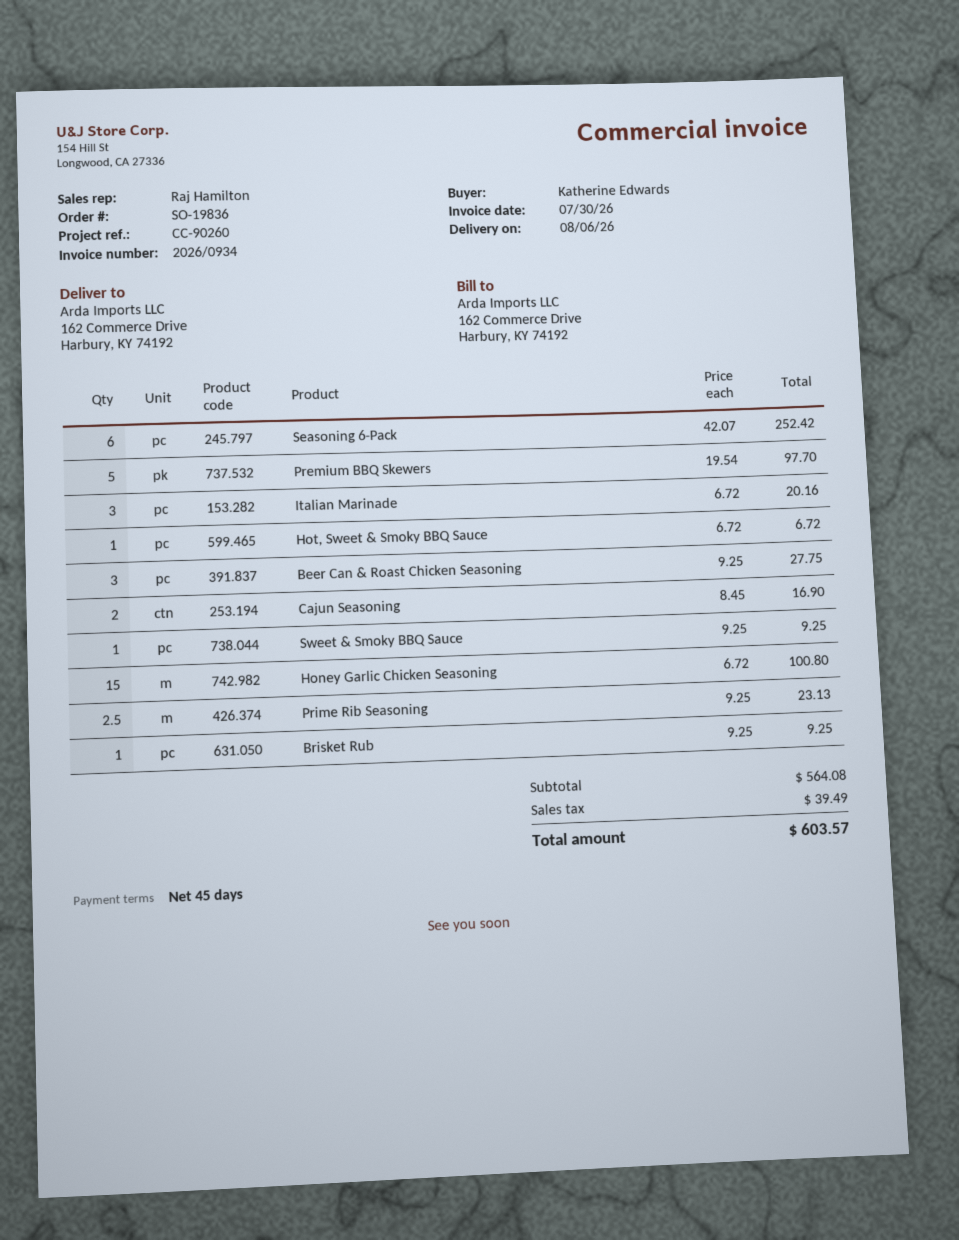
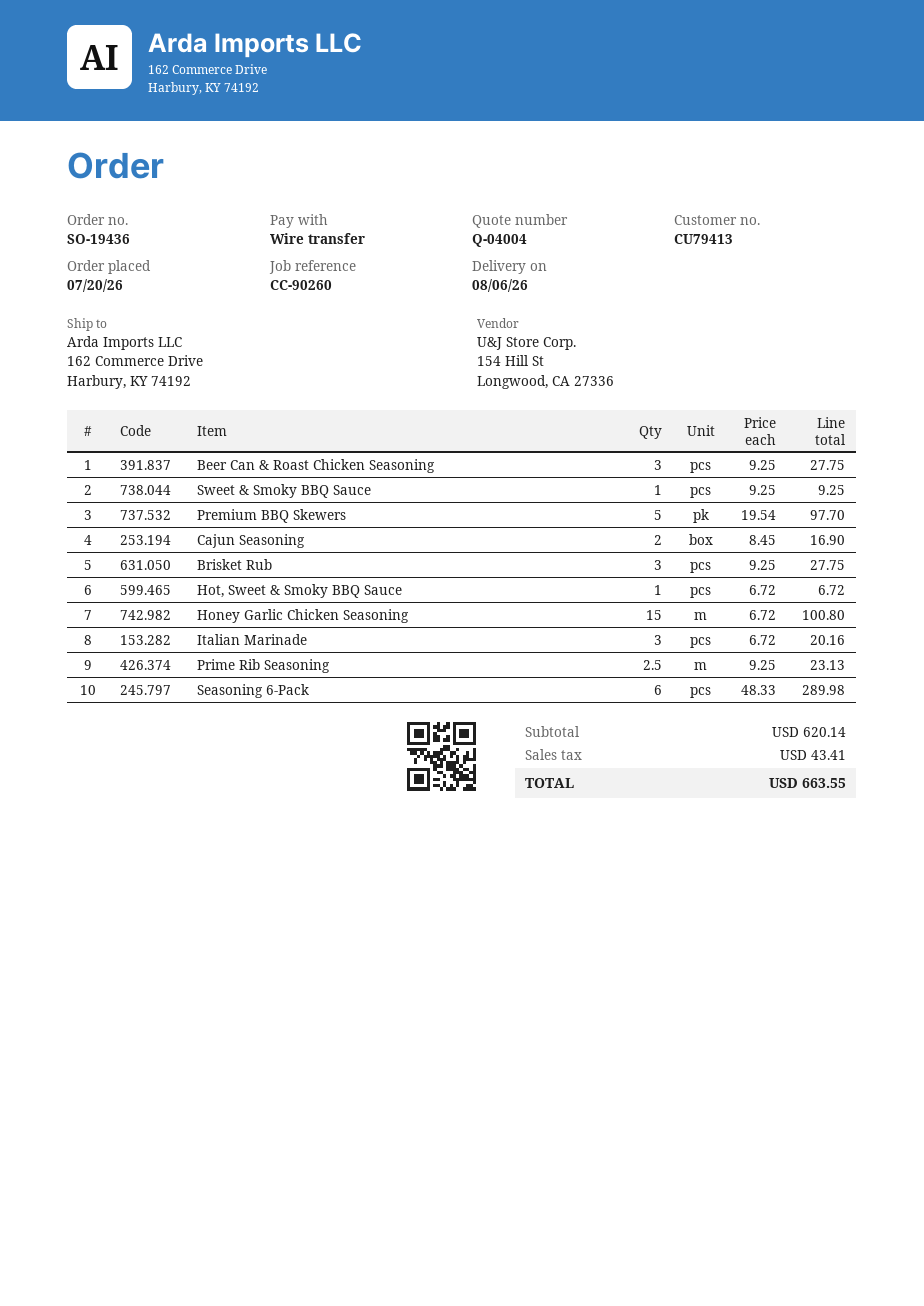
order number: SO-19836 -> SO-19436
Seasoning 6-Pack: 6 x 42.07 = 252.42 -> 6 x 48.33 = 289.98
Brisket Rub: 1 x 9.25 = 9.25 -> 3 x 9.25 = 27.75
subtotal: 564.08 -> 620.14
tax: 39.49 -> 43.41
total: 603.57 -> 663.55

